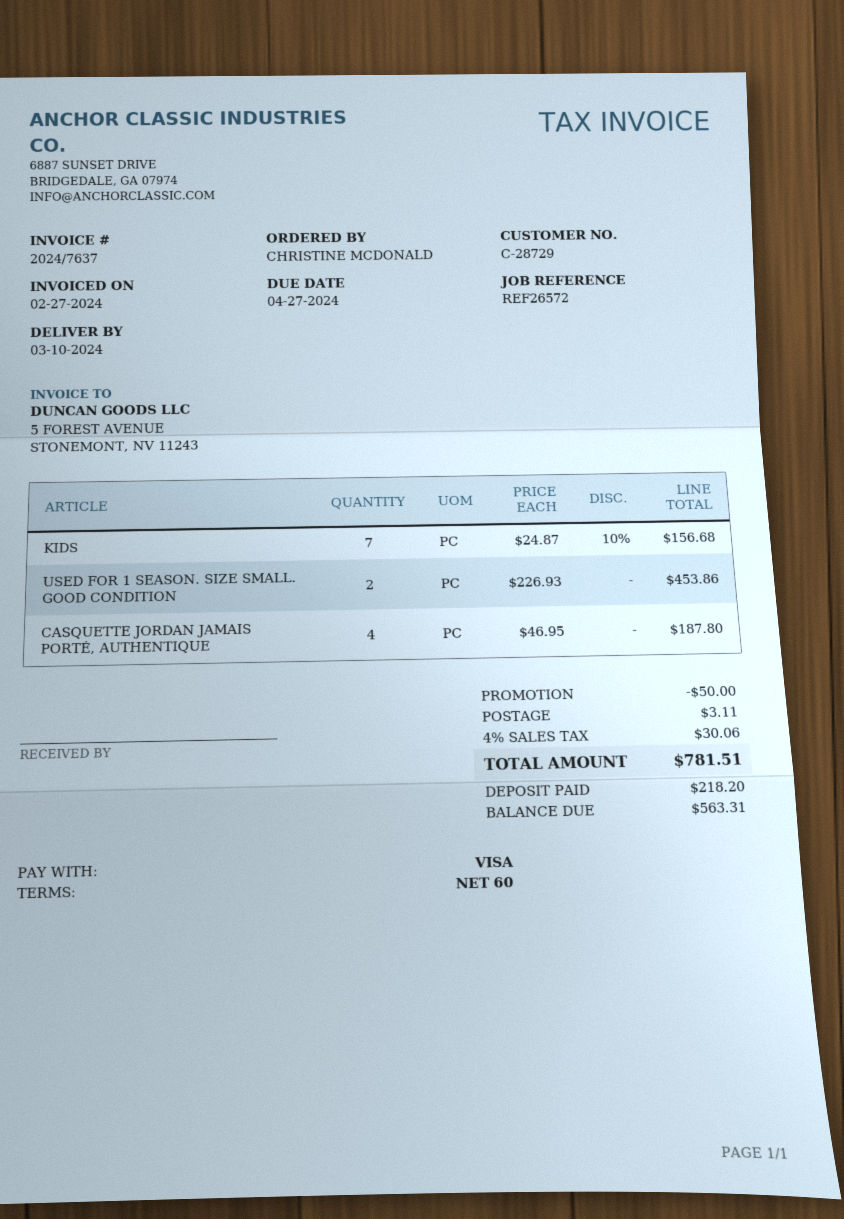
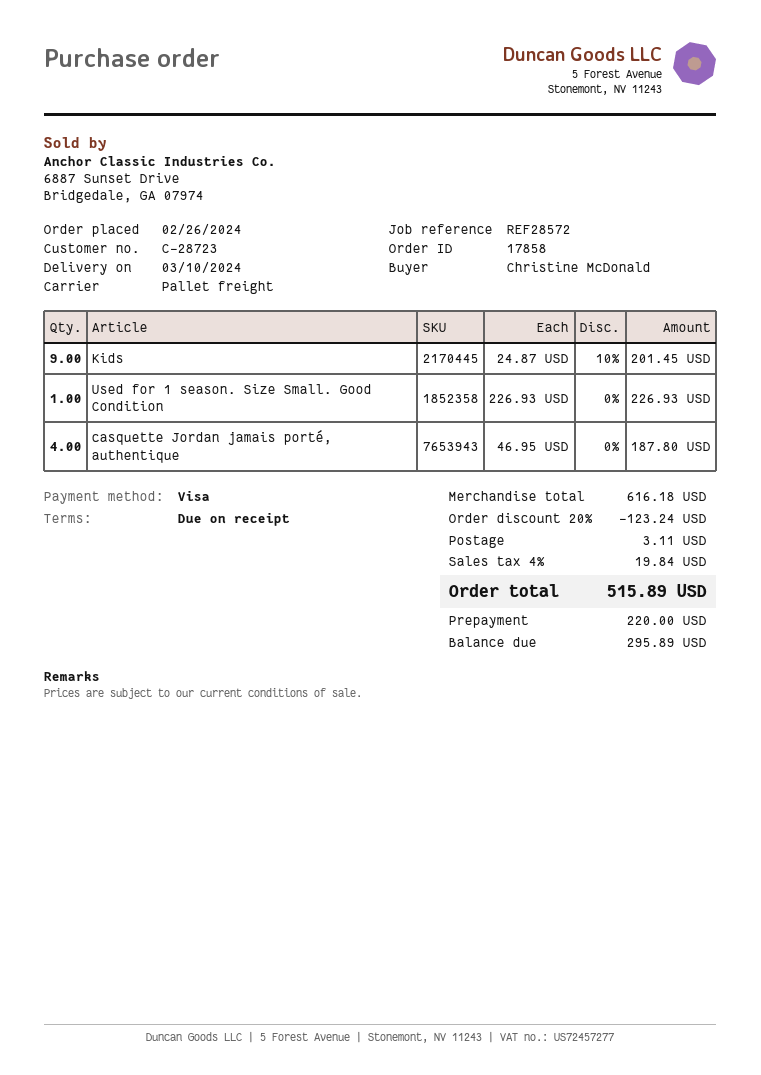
payment terms: 60 days -> on receipt
customer number: C-28729 -> C-28723
reference: REF26572 -> REF28572
KIDS: 7 x 24.87 - 10% = 156.68 -> 9 x 24.87 - 10% = 201.45
USED FOR 1 SEASON. SIZE SMALL. GOOD CONDITION: 2 x 226.93 = 453.86 -> 1 x 226.93 = 226.93
discount: 50.00 -> 123.24
tax: 4% = 30.06 -> 4% = 19.84
total: 781.51 -> 515.89
deposit: 218.20 -> 220.00
balance: 563.31 -> 295.89

